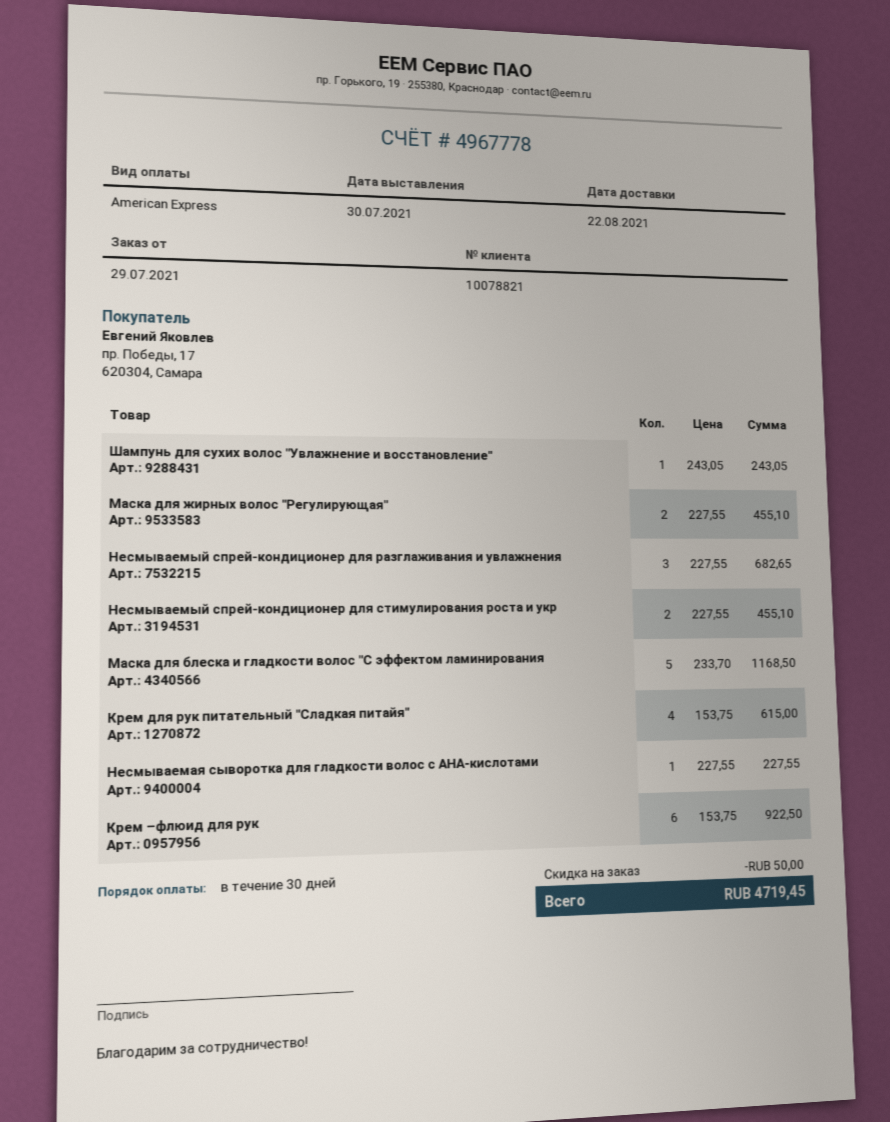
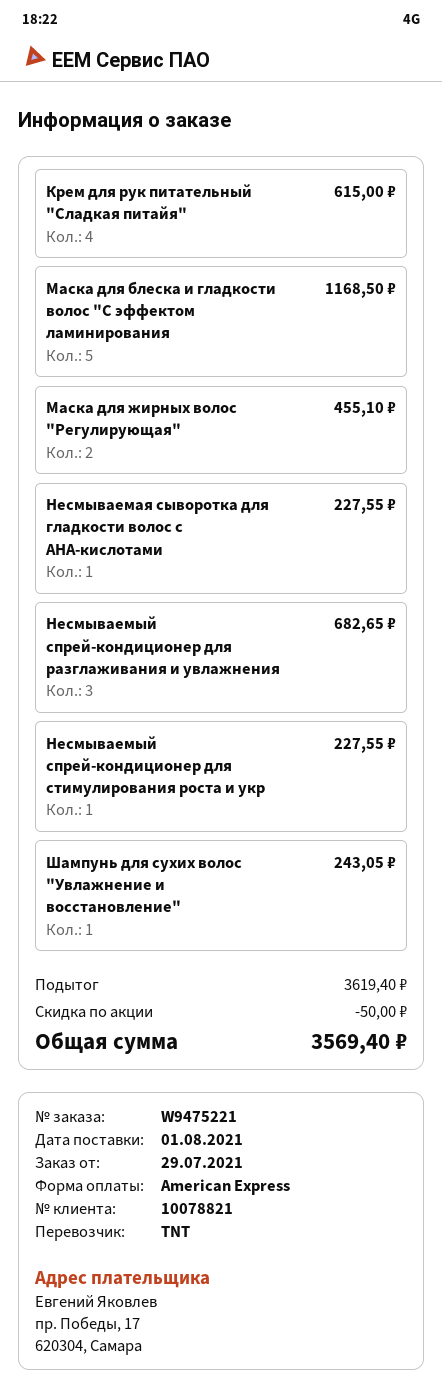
delivery date: 2021-08-22 -> 2021-08-01
Несмываемый спрей-кондиционер для стимулирования роста и укр: 2 for 455.10 -> 1 for 227.55
Крем –флюид для рук: 6 for 922.50 -> none
total: 4719.45 -> 3569.40

